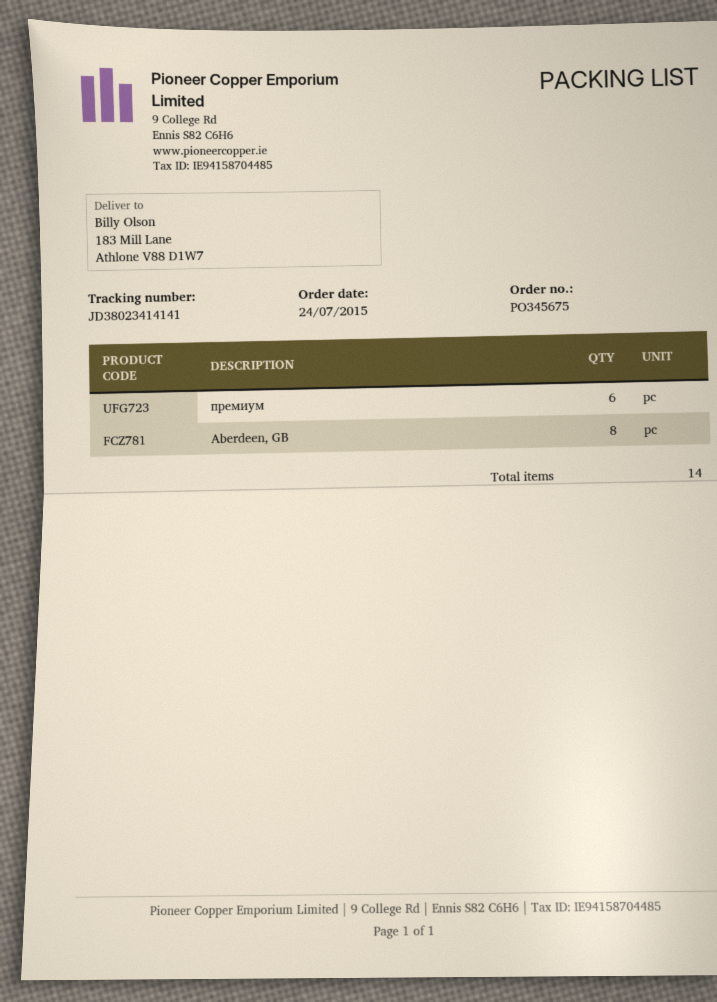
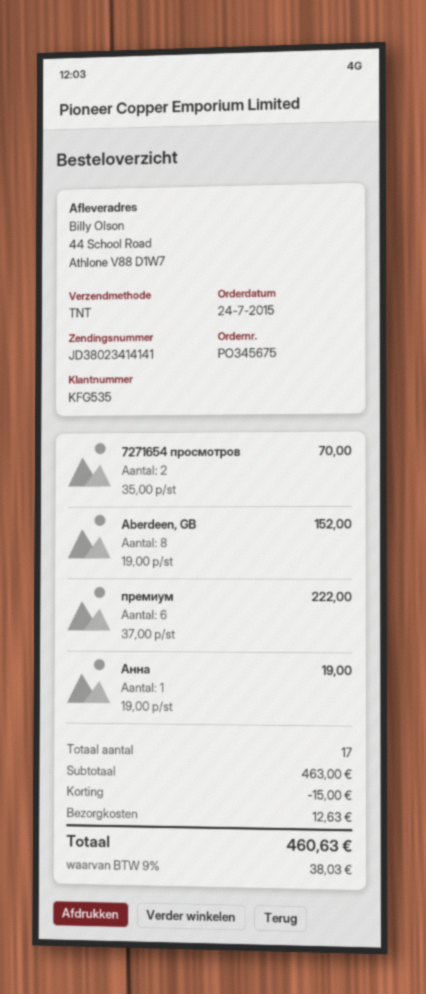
ship to: 183 Mill Lane, Athlone V88 D1W7 -> 44 School Road, Athlone V88 D1W7
7271654 просмотров: none -> 2
Анна: none -> 1
total quantity: 14 -> 17

